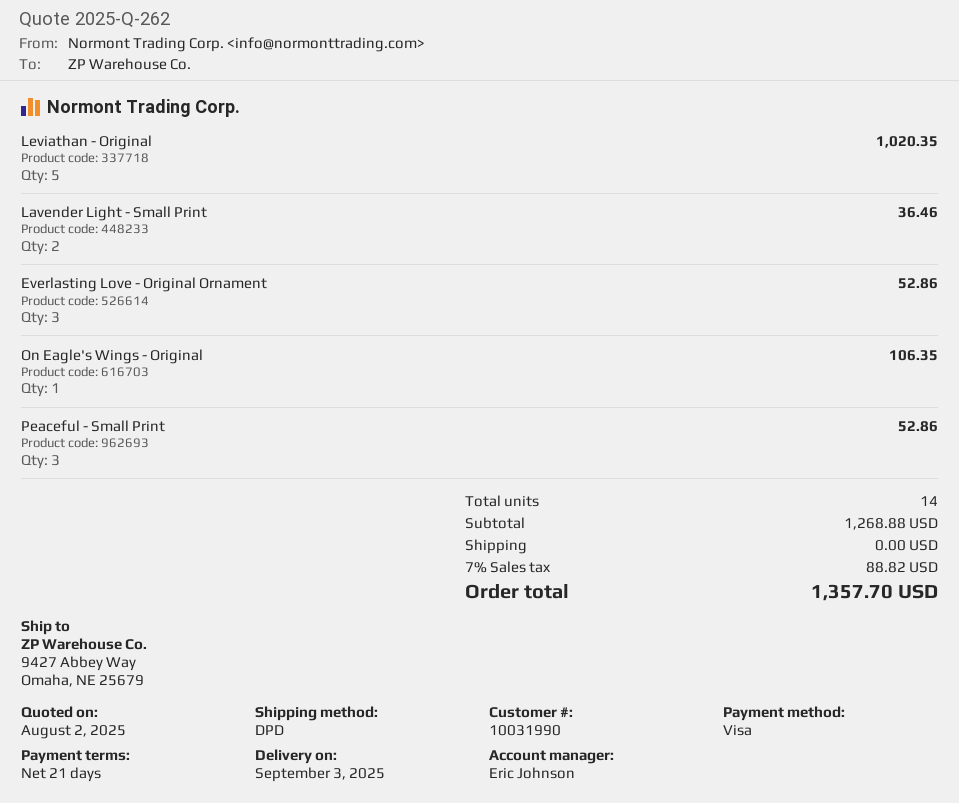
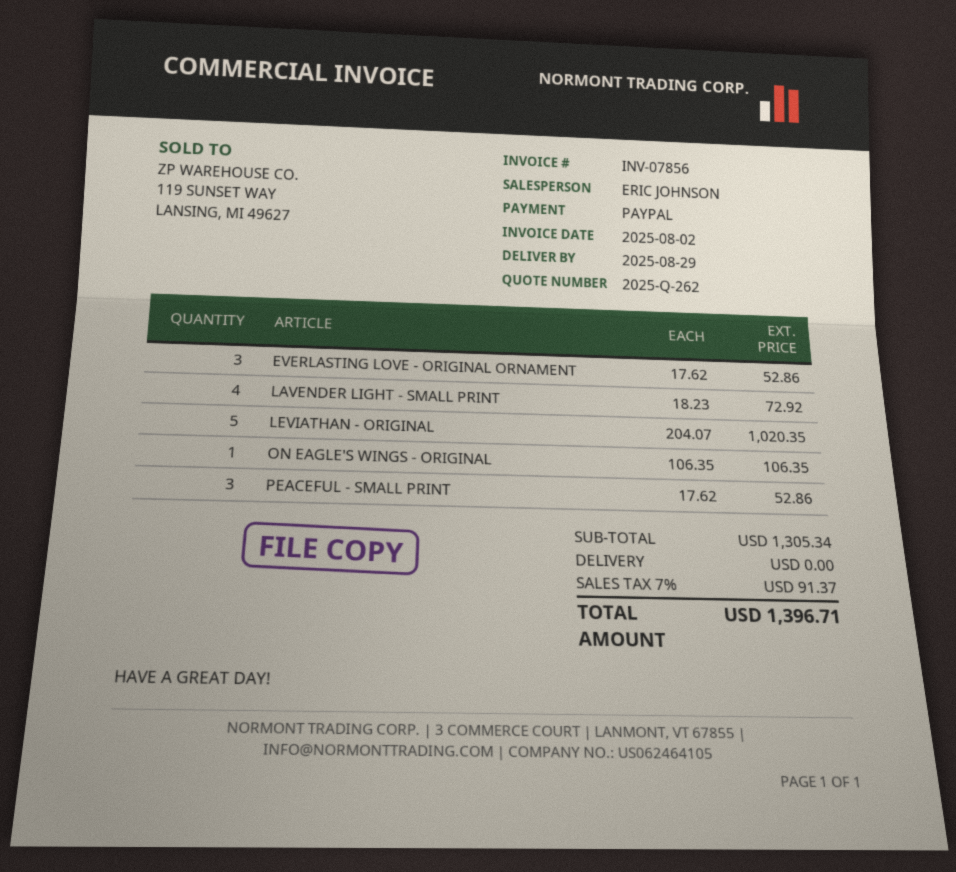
delivery date: 2025-09-03 -> 2025-08-29
payment method: Visa -> PayPal
Lavender Light - Small Print: 2 for 36.46 -> 4 for 72.92
subtotal: 1268.88 -> 1305.34
tax: 7% = 88.82 -> 7% = 91.37
total: 1357.70 -> 1396.71

